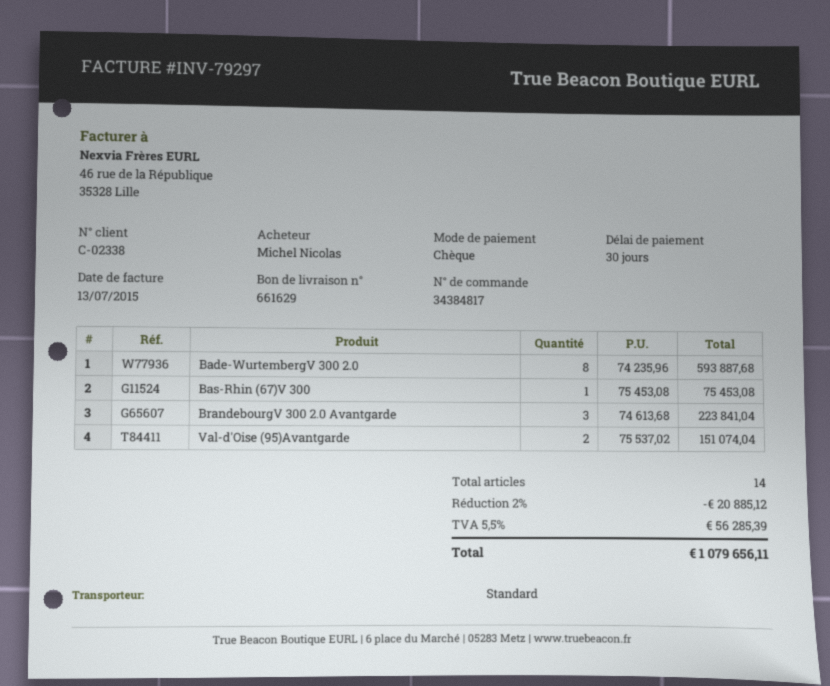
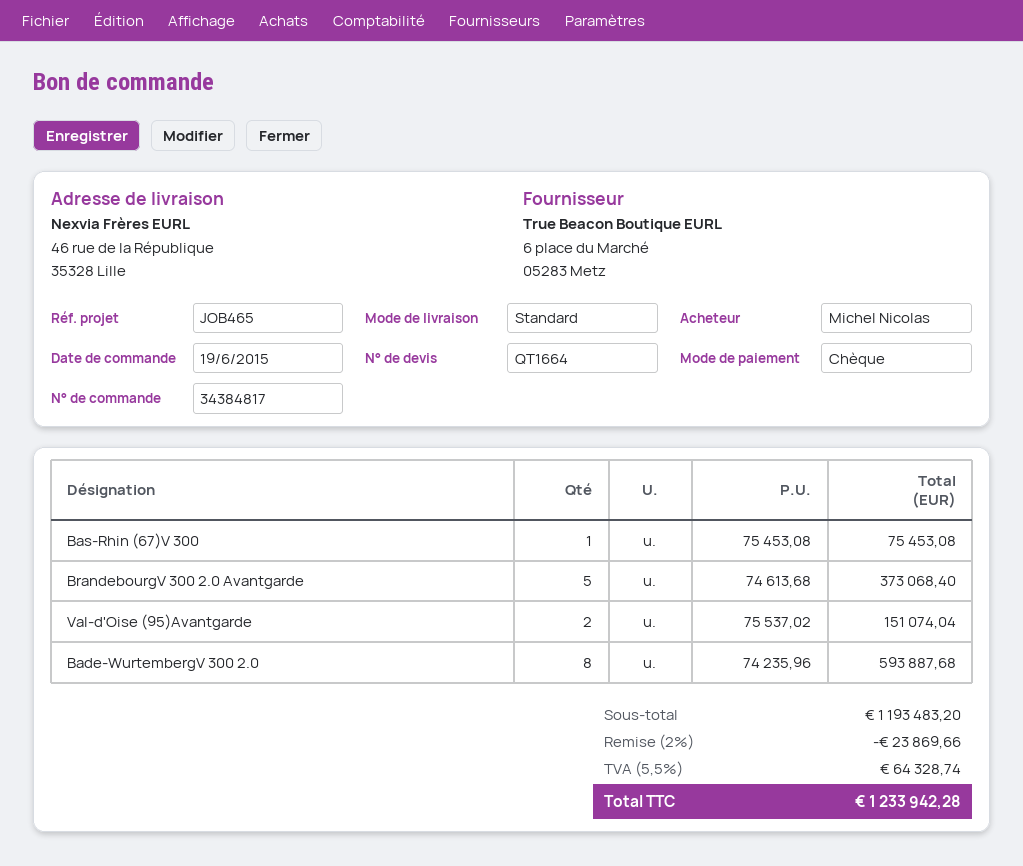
BrandebourgV 300 2.0 Avantgarde: 3 x 74613.68 = 223841.04 -> 5 x 74613.68 = 373068.40
discount: 2% = 20885.12 -> 2% = 23869.66
tax: 5.5% = 56285.39 -> 5.5% = 64328.74
total: 1079656.11 -> 1233942.28

